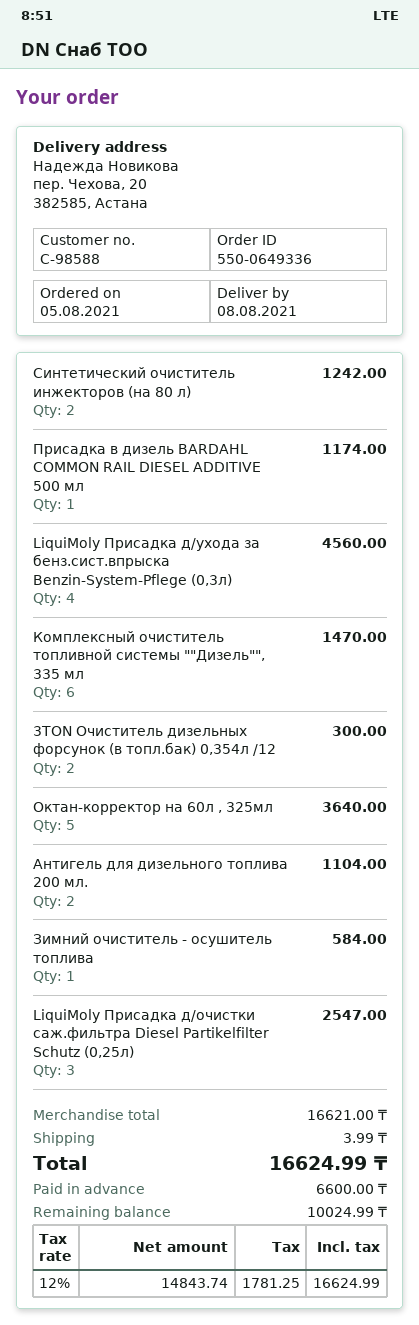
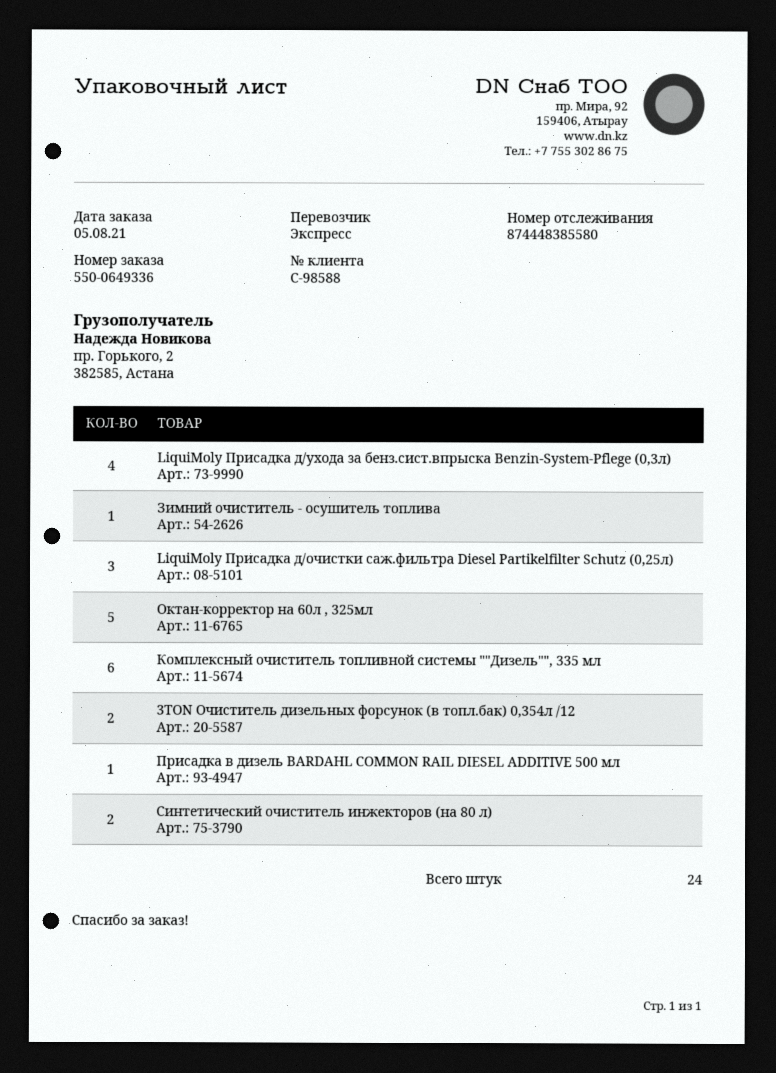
ship to: пер. Чехова, 20, 382585, Астана -> пр. Горького, 2, 382585, Астана
Антигель для дизельного топлива 200 мл.: 2 -> none

